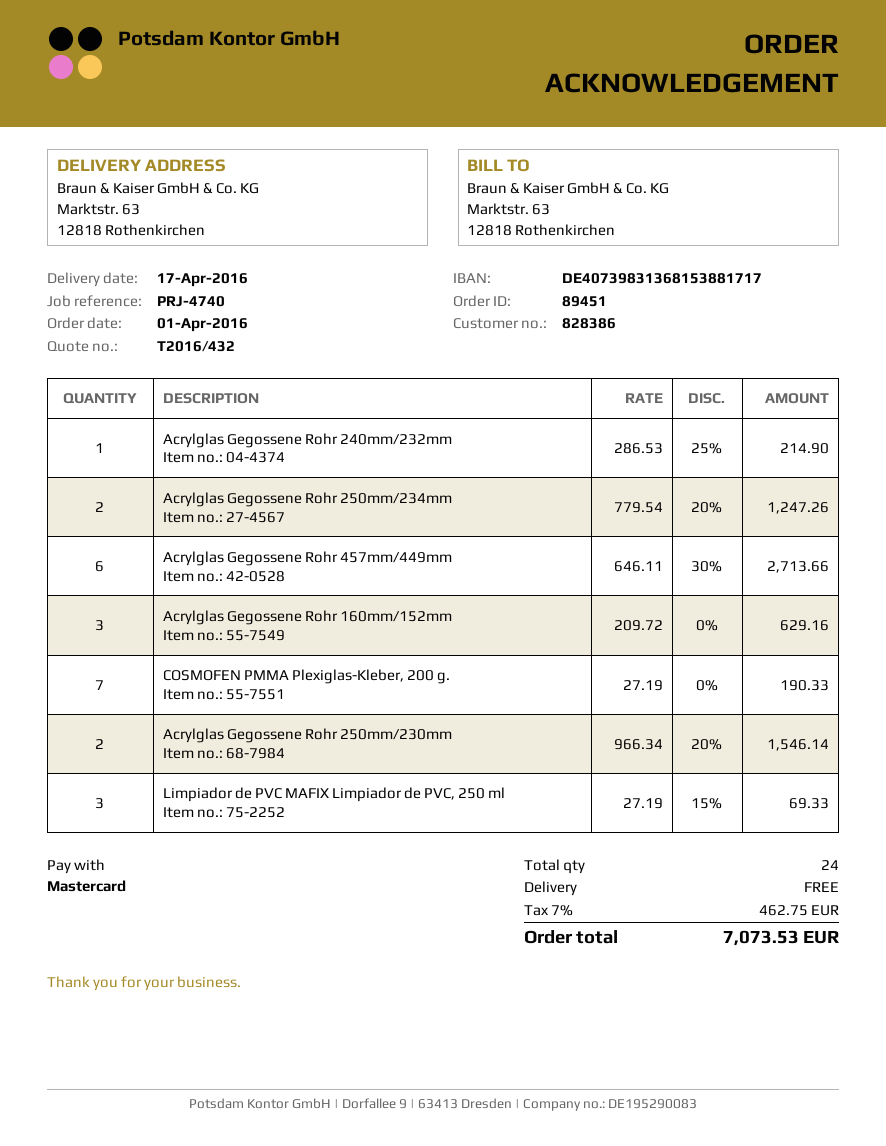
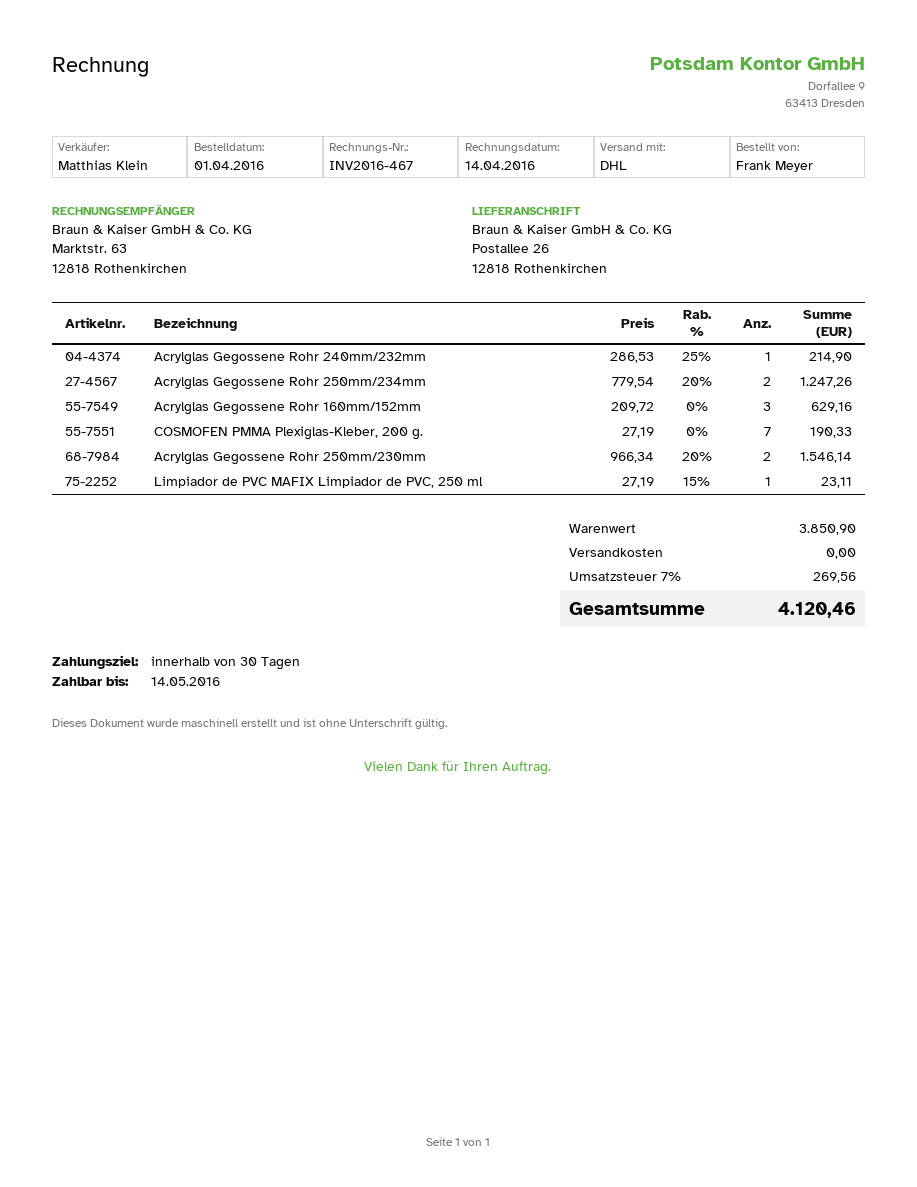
ship to: Marktstr. 63, 12818 Rothenkirchen -> Postallee 26, 12818 Rothenkirchen
Acrylglas Gegossene Rohr 457mm/449mm: 6 x 646.11 - 30% = 2713.66 -> none
Limpiador de PVC MAFIX Limpiador de PVC, 250 ml: 3 x 27.19 - 15% = 69.33 -> 1 x 27.19 - 15% = 23.11
tax: 7% = 462.75 -> 7% = 269.56
total: 7073.53 -> 4120.46

